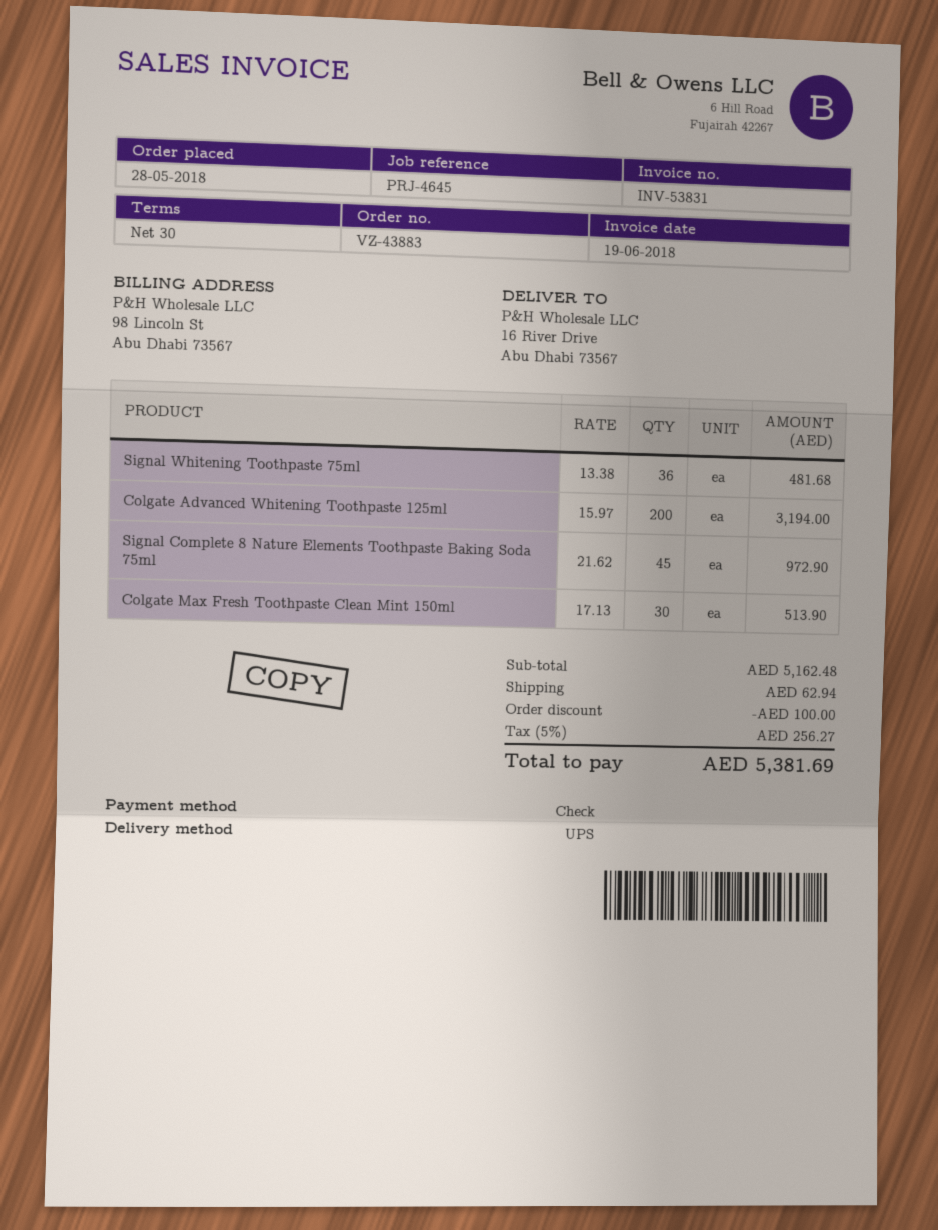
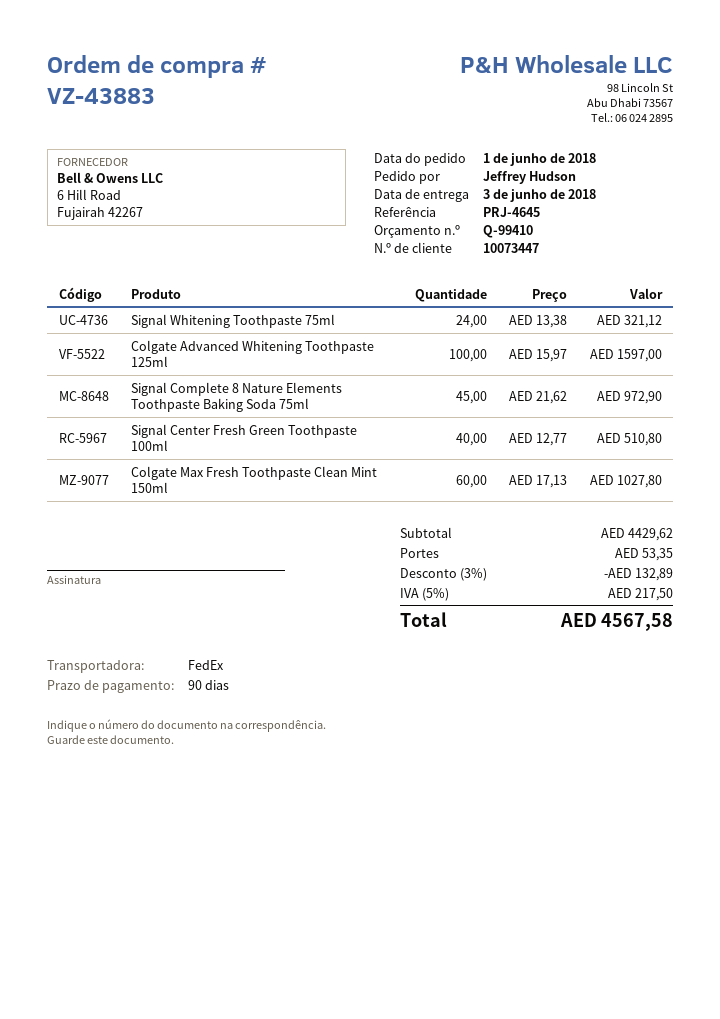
order date: 2018-05-28 -> 2018-06-01
payment terms: 30 days -> 90 days
shipping method: UPS -> FedEx
Signal Whitening Toothpaste 75ml: 36 x 13.38 = 481.68 -> 24 x 13.38 = 321.12
Colgate Advanced Whitening Toothpaste 125ml: 200 x 15.97 = 3194.00 -> 100 x 15.97 = 1597.00
Colgate Max Fresh Toothpaste Clean Mint 150ml: 30 x 17.13 = 513.90 -> 60 x 17.13 = 1027.80
Signal Center Fresh Green Toothpaste 100ml: none -> 40 x 12.77 = 510.80
subtotal: 5162.48 -> 4429.62
discount: 100.00 -> 132.89
shipping: 62.94 -> 53.35
tax: 5% = 256.27 -> 5% = 217.50
total: 5381.69 -> 4567.58

